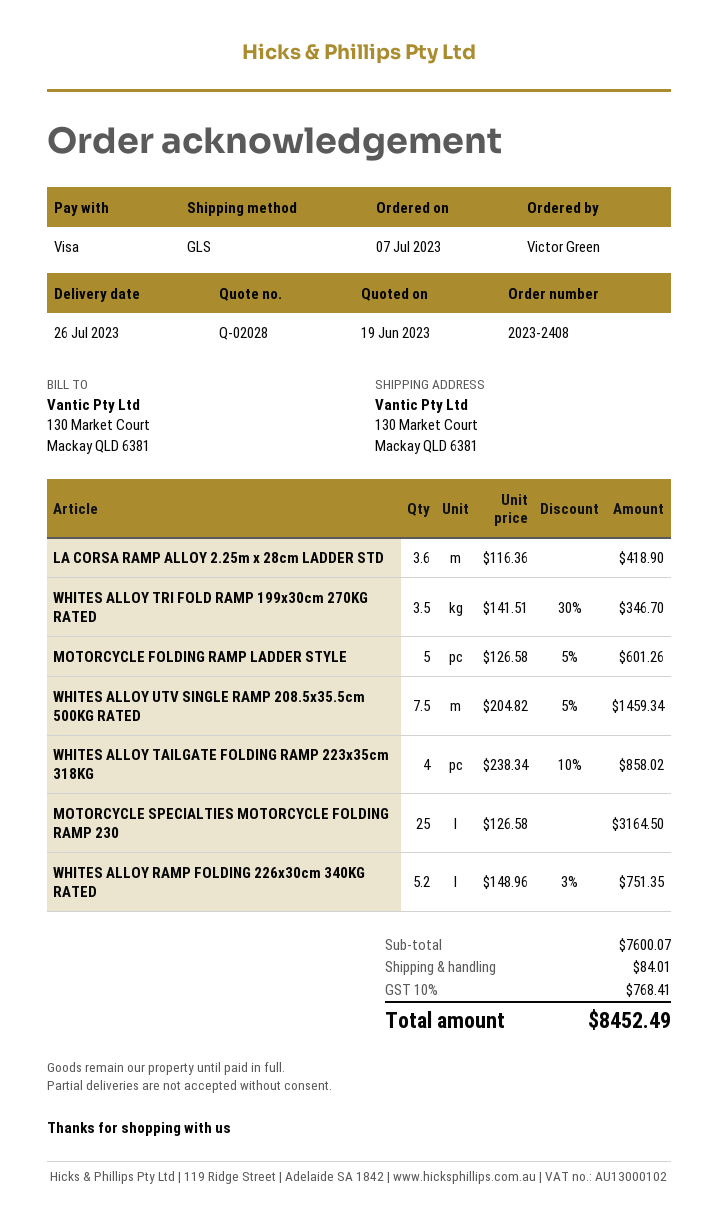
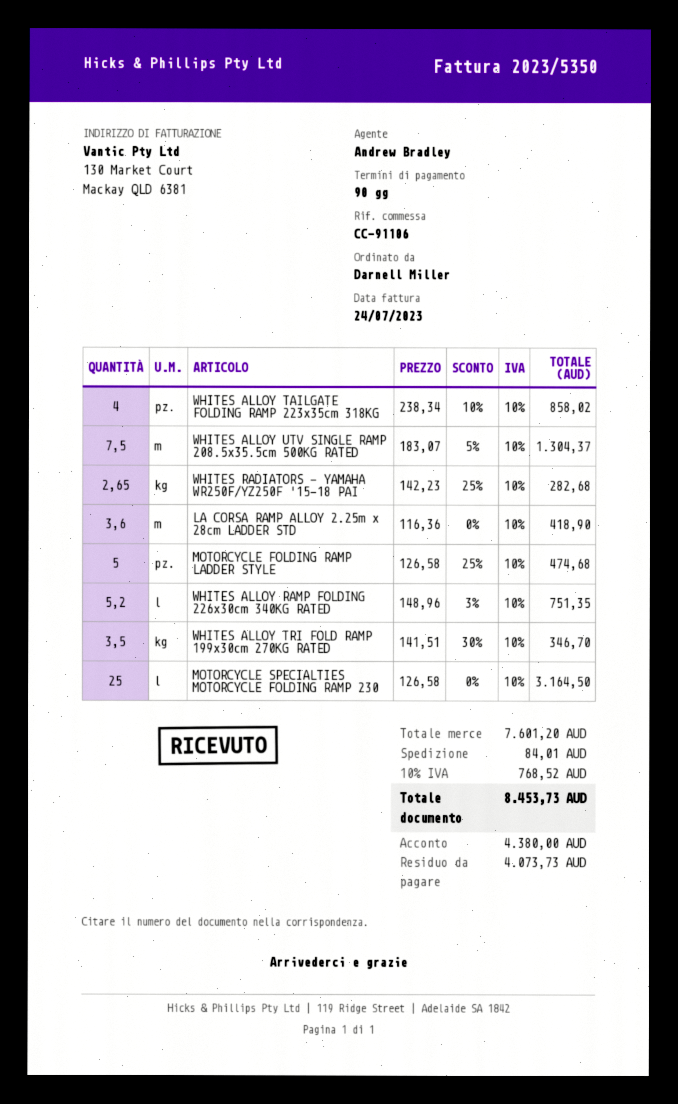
ordered by: Victor Green -> Darnell Miller
MOTORCYCLE FOLDING RAMP LADDER STYLE: 5 x 126.58 - 5% = 601.26 -> 5 x 126.58 - 25% = 474.68
WHITES ALLOY UTV SINGLE RAMP 208.5x35.5cm 500KG RATED: 7.5 x 204.82 - 5% = 1459.34 -> 7.5 x 183.07 - 5% = 1304.37
WHITES RADIATORS - YAMAHA WR250F/YZ250F '15-18 PAI: none -> 2.65 x 142.23 - 25% = 282.68
subtotal: 7600.07 -> 7601.20
tax: 10% = 768.41 -> 10% = 768.52
total: 8452.49 -> 8453.73

